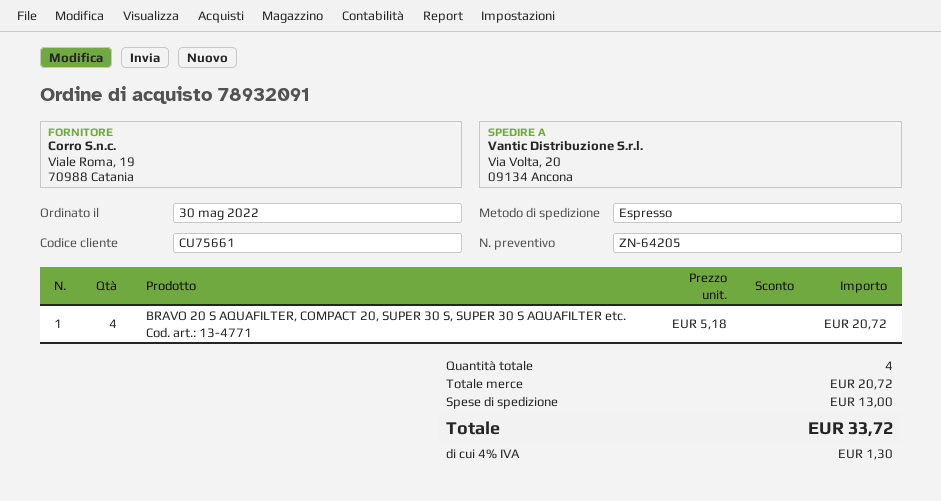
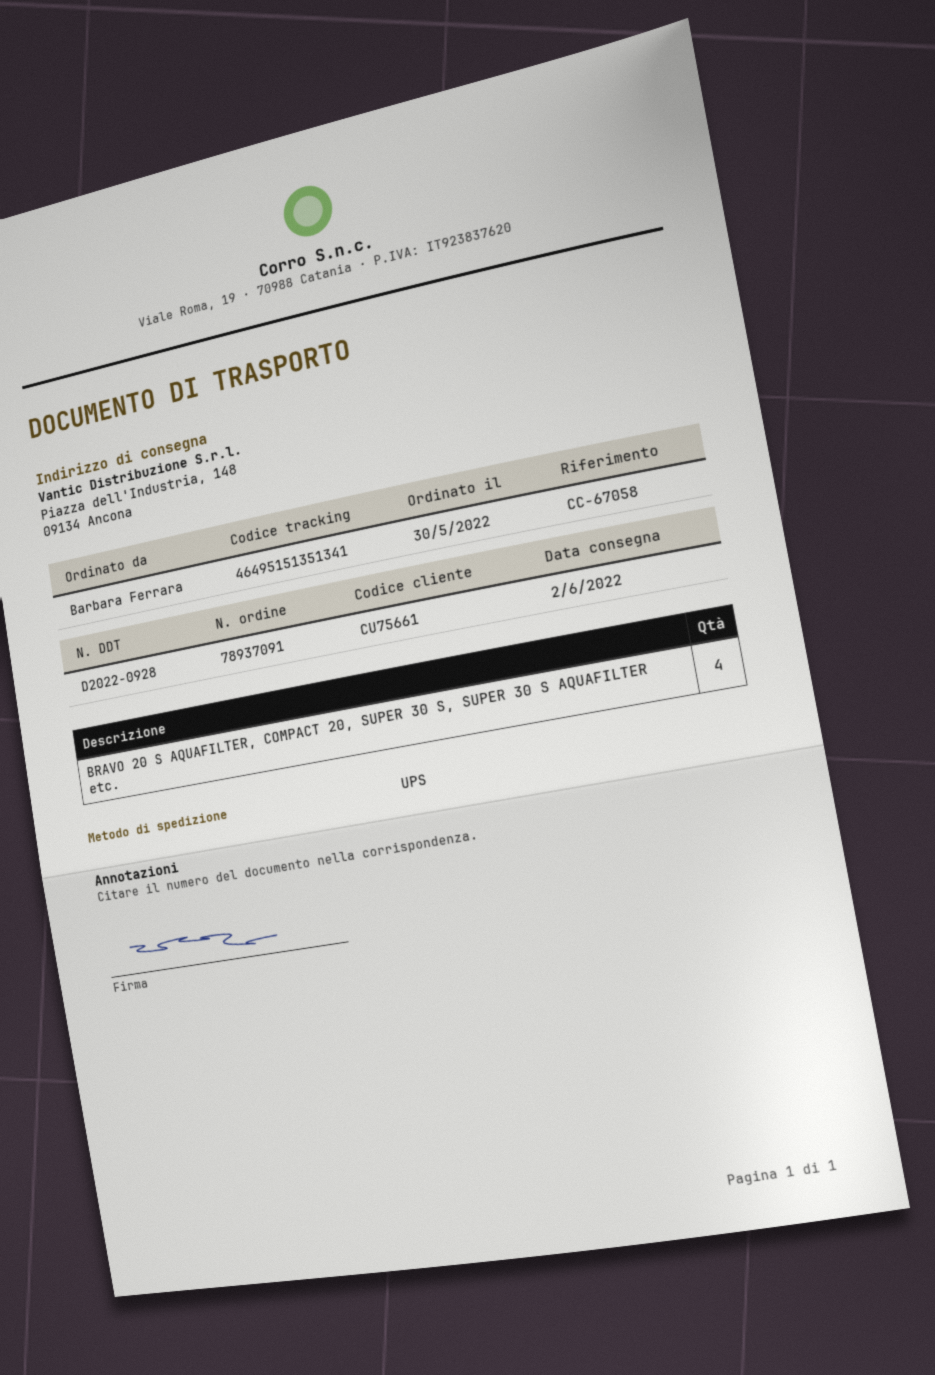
order number: 78932091 -> 78937091
shipping method: express -> UPS
ship to: Via Volta, 20, 09134 Ancona -> Piazza dell'Industria, 148, 09134 Ancona

